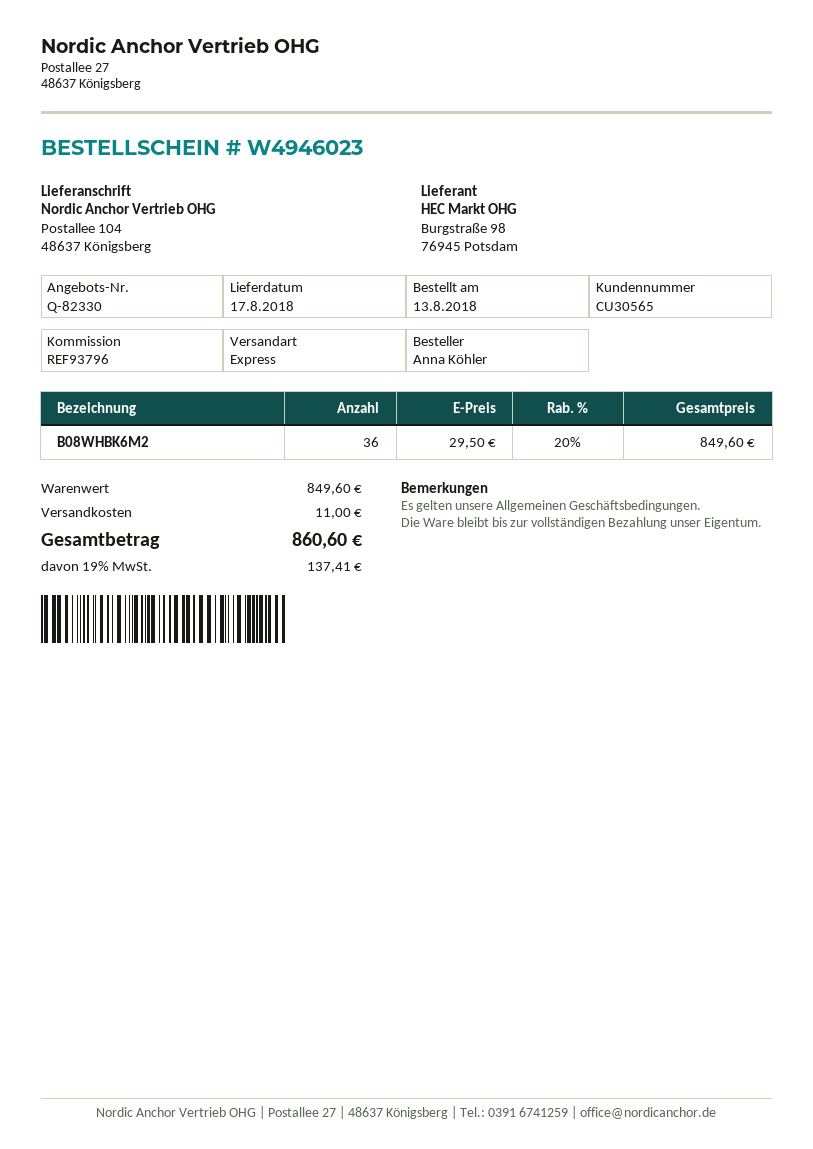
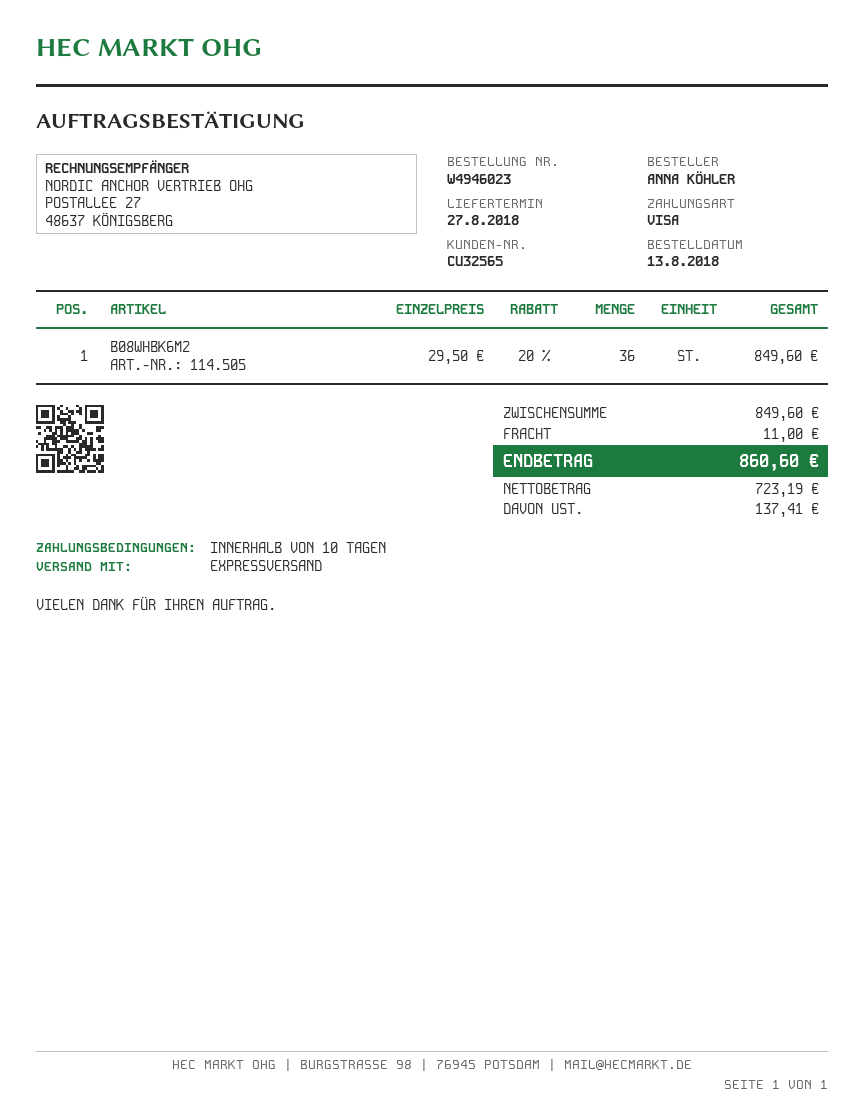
delivery date: 2018-08-17 -> 2018-08-27
customer number: CU30565 -> CU32565

